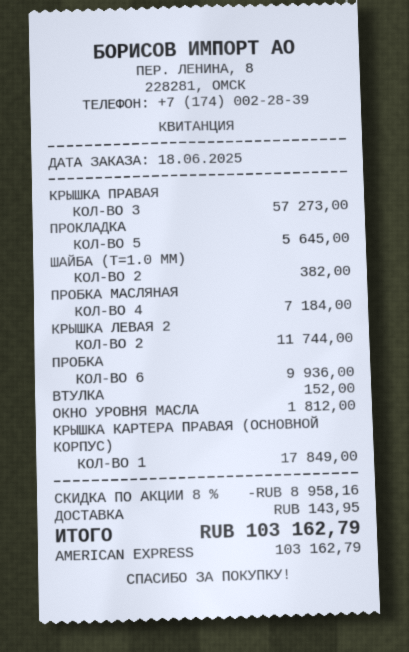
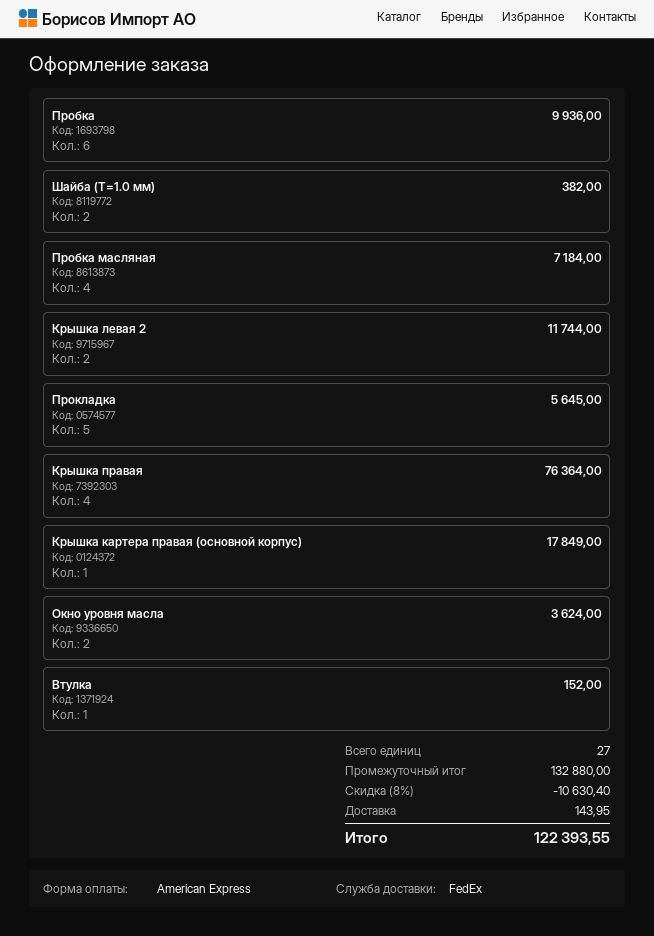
КРЫШКА ПРАВАЯ: 3 for 57273.00 -> 4 for 76364.00
ОКНО УРОВНЯ МАСЛА: 1 for 1812.00 -> 2 for 3624.00
discount: 8% = 8958.16 -> 8% = 10630.40
total: 103162.79 -> 122393.55

